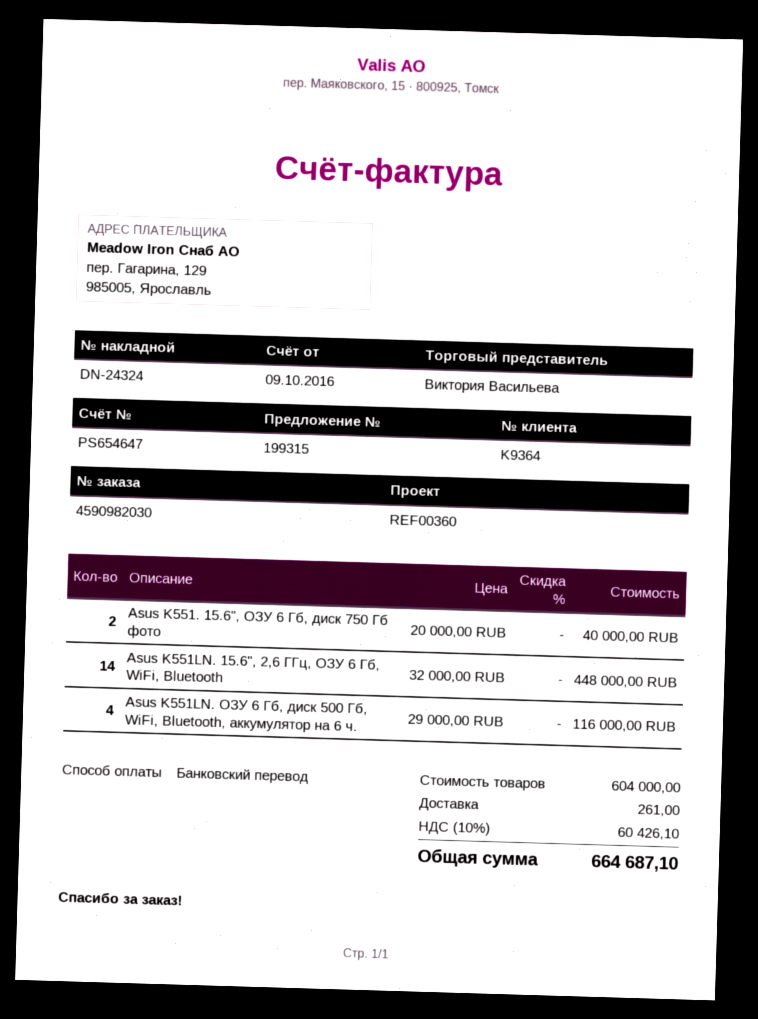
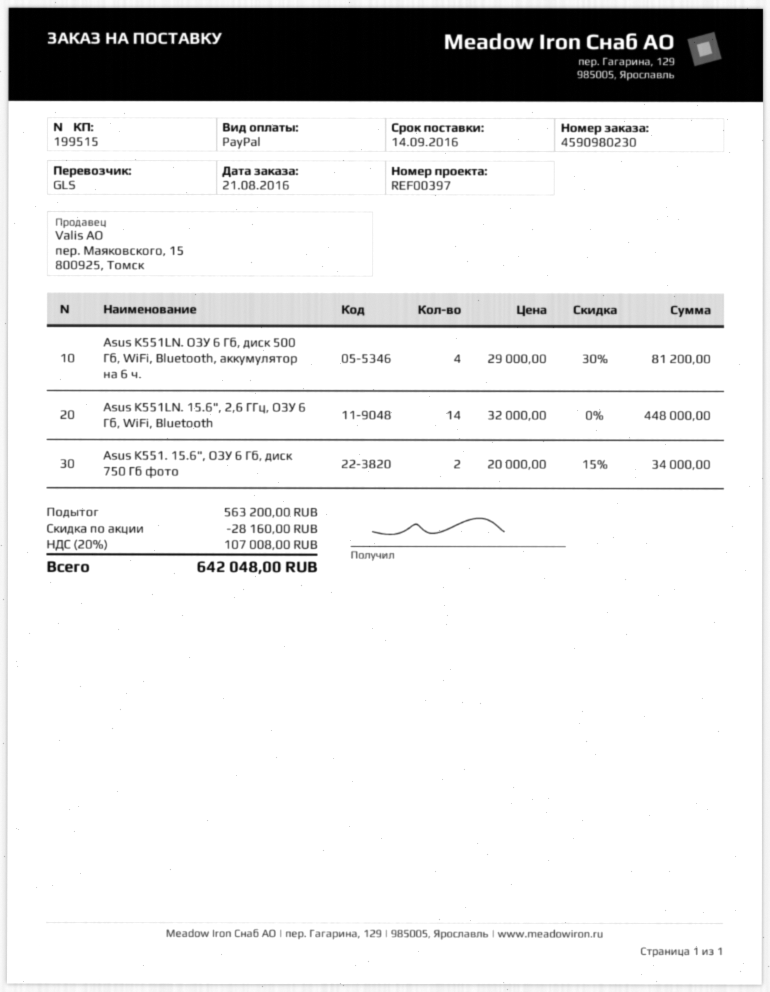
quote number: 199315 -> 199515
order number: 4590982030 -> 4590980230
reference: REF00360 -> REF00397
payment method: bank transfer -> PayPal
Asus K551. 15.6", ОЗУ 6 Гб, диск 750 Гб фото: 2 x 20000.00 = 40000.00 -> 2 x 20000.00 - 15% = 34000.00
Asus K551LN. ОЗУ 6 Гб, диск 500 Гб, WiFi, Bluetooth, аккумулятор на 6 ч.: 4 x 29000.00 = 116000.00 -> 4 x 29000.00 - 30% = 81200.00
subtotal: 604000.00 -> 563200.00
discount: none -> 28160.00
shipping: 261.00 -> none
tax: 10% = 60426.10 -> 20% = 107008.00
total: 664687.10 -> 642048.00

